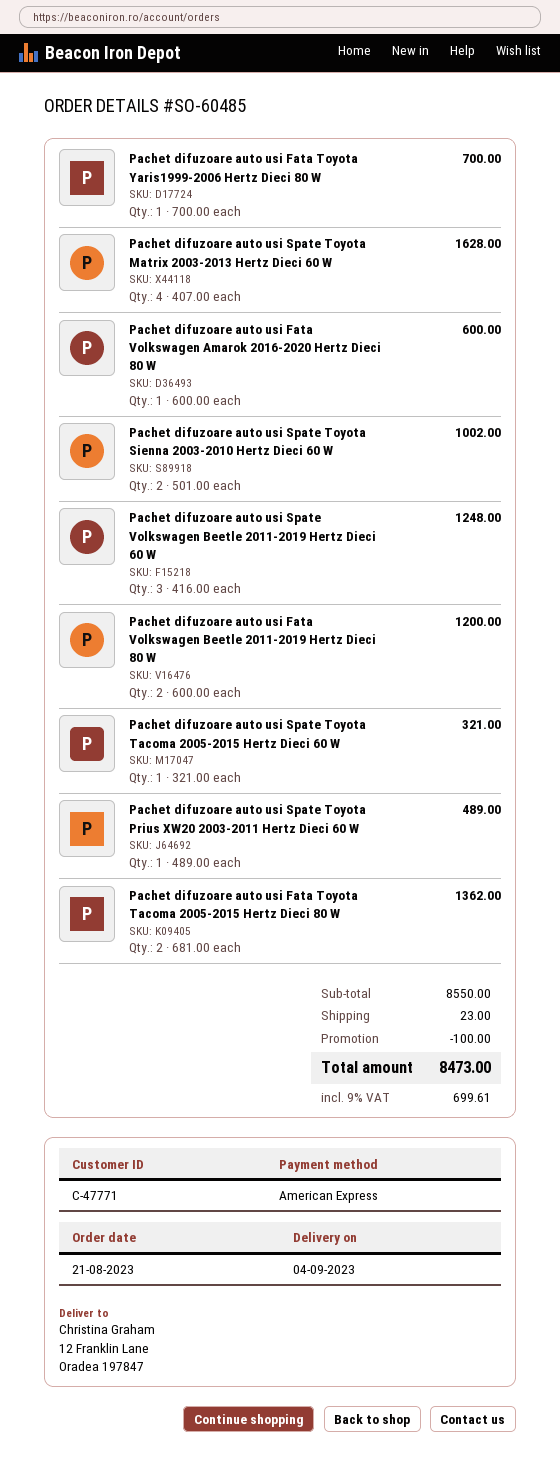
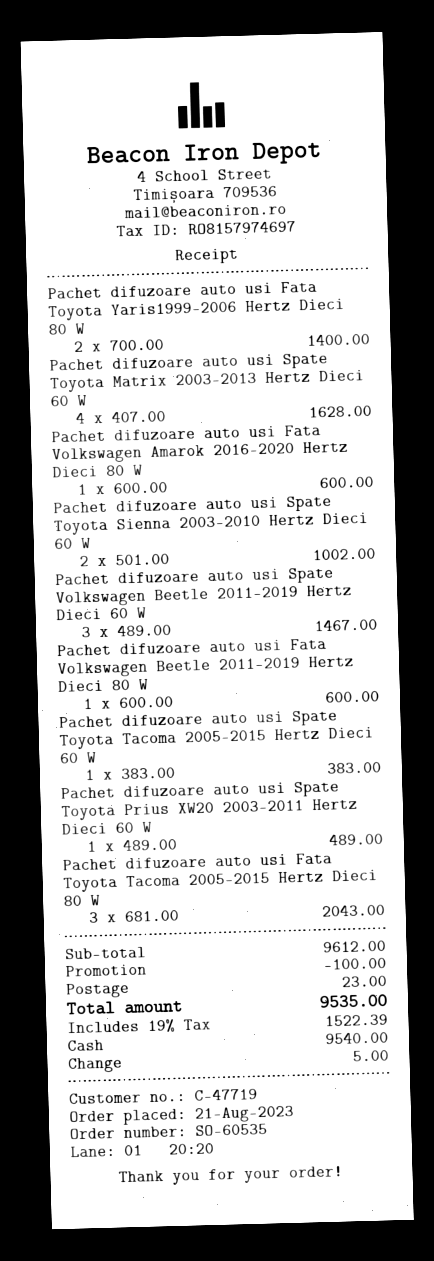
order number: SO-60485 -> SO-60535
customer number: C-47771 -> C-47719
payment method: American Express -> cash
Pachet difuzoare auto usi Fata Toyota Yaris1999-2006 Hertz Dieci 80 W: 1 x 700.00 = 700.00 -> 2 x 700.00 = 1400.00
Pachet difuzoare auto usi Spate Volkswagen Beetle 2011-2019 Hertz Dieci 60 W: 3 x 416.00 = 1248.00 -> 3 x 489.00 = 1467.00
Pachet difuzoare auto usi Fata Volkswagen Beetle 2011-2019 Hertz Dieci 80 W: 2 x 600.00 = 1200.00 -> 1 x 600.00 = 600.00
Pachet difuzoare auto usi Spate Toyota Tacoma 2005-2015 Hertz Dieci 60 W: 1 x 321.00 = 321.00 -> 1 x 383.00 = 383.00
Pachet difuzoare auto usi Fata Toyota Tacoma 2005-2015 Hertz Dieci 80 W: 2 x 681.00 = 1362.00 -> 3 x 681.00 = 2043.00
subtotal: 8550.00 -> 9612.00
tax: 9% = 699.61 -> 19% = 1522.39
total: 8473.00 -> 9535.00

